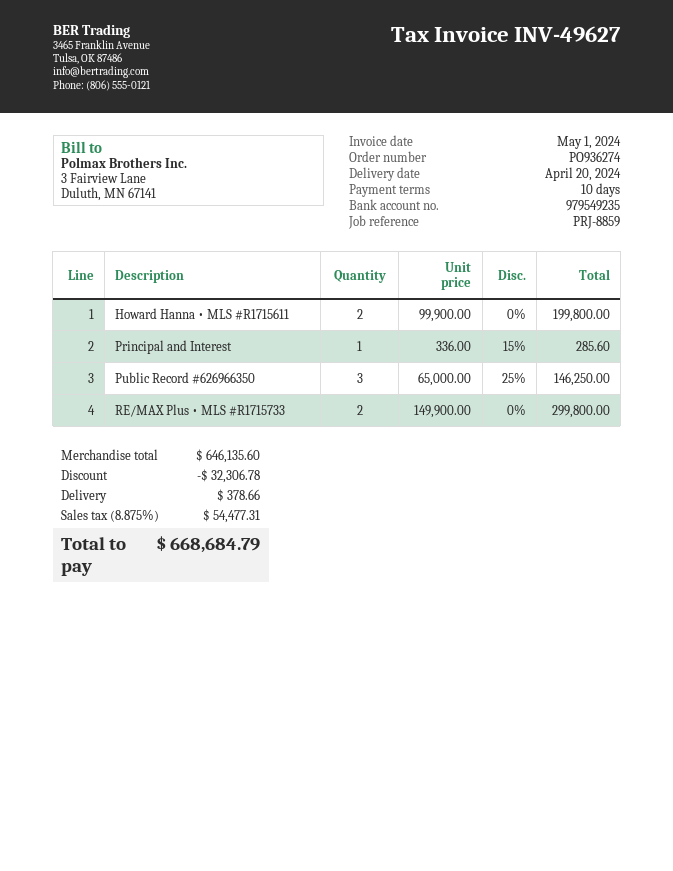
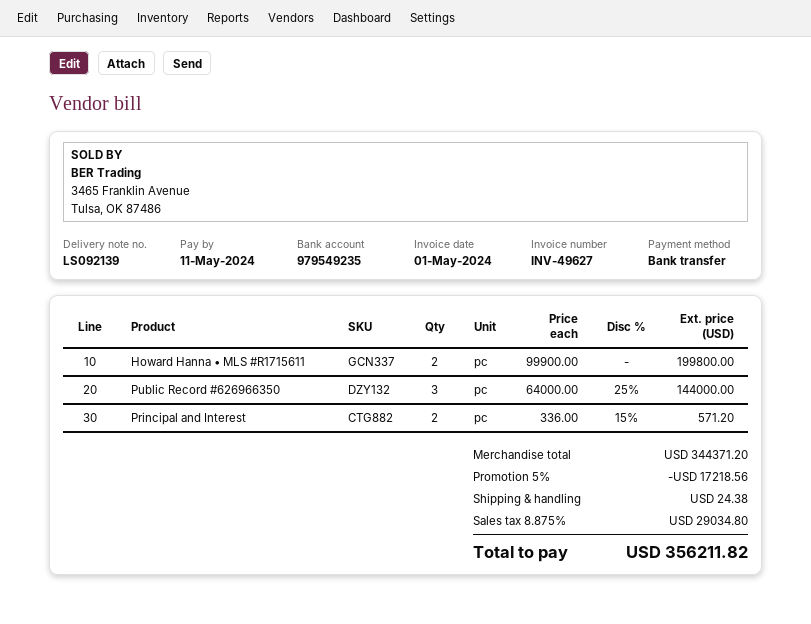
Principal and Interest: 1 x 336.00 - 15% = 285.60 -> 2 x 336.00 - 15% = 571.20
Public Record #626966350: 3 x 65000.00 - 25% = 146250.00 -> 3 x 64000.00 - 25% = 144000.00
RE/MAX Plus • MLS #R1715733: 2 x 149900.00 = 299800.00 -> none
subtotal: 646135.60 -> 344371.20
discount: 32306.78 -> 17218.56
shipping: 378.66 -> 24.38
tax: 8.875% = 54477.31 -> 8.875% = 29034.80
total: 668684.79 -> 356211.82

